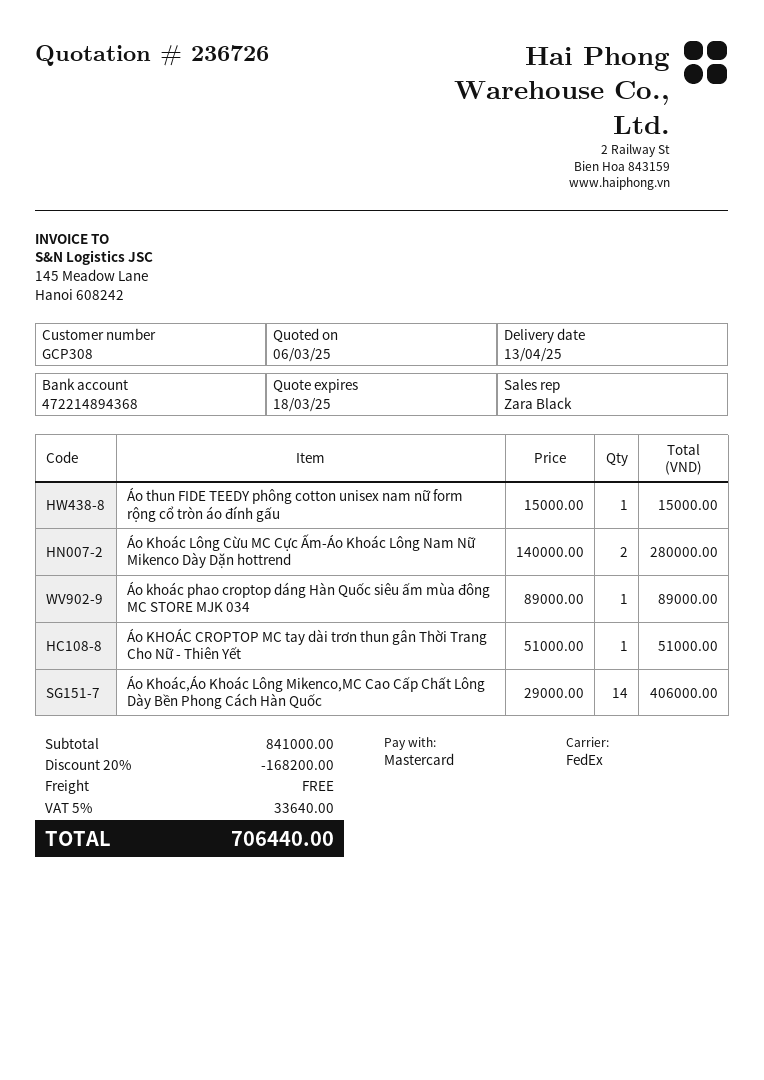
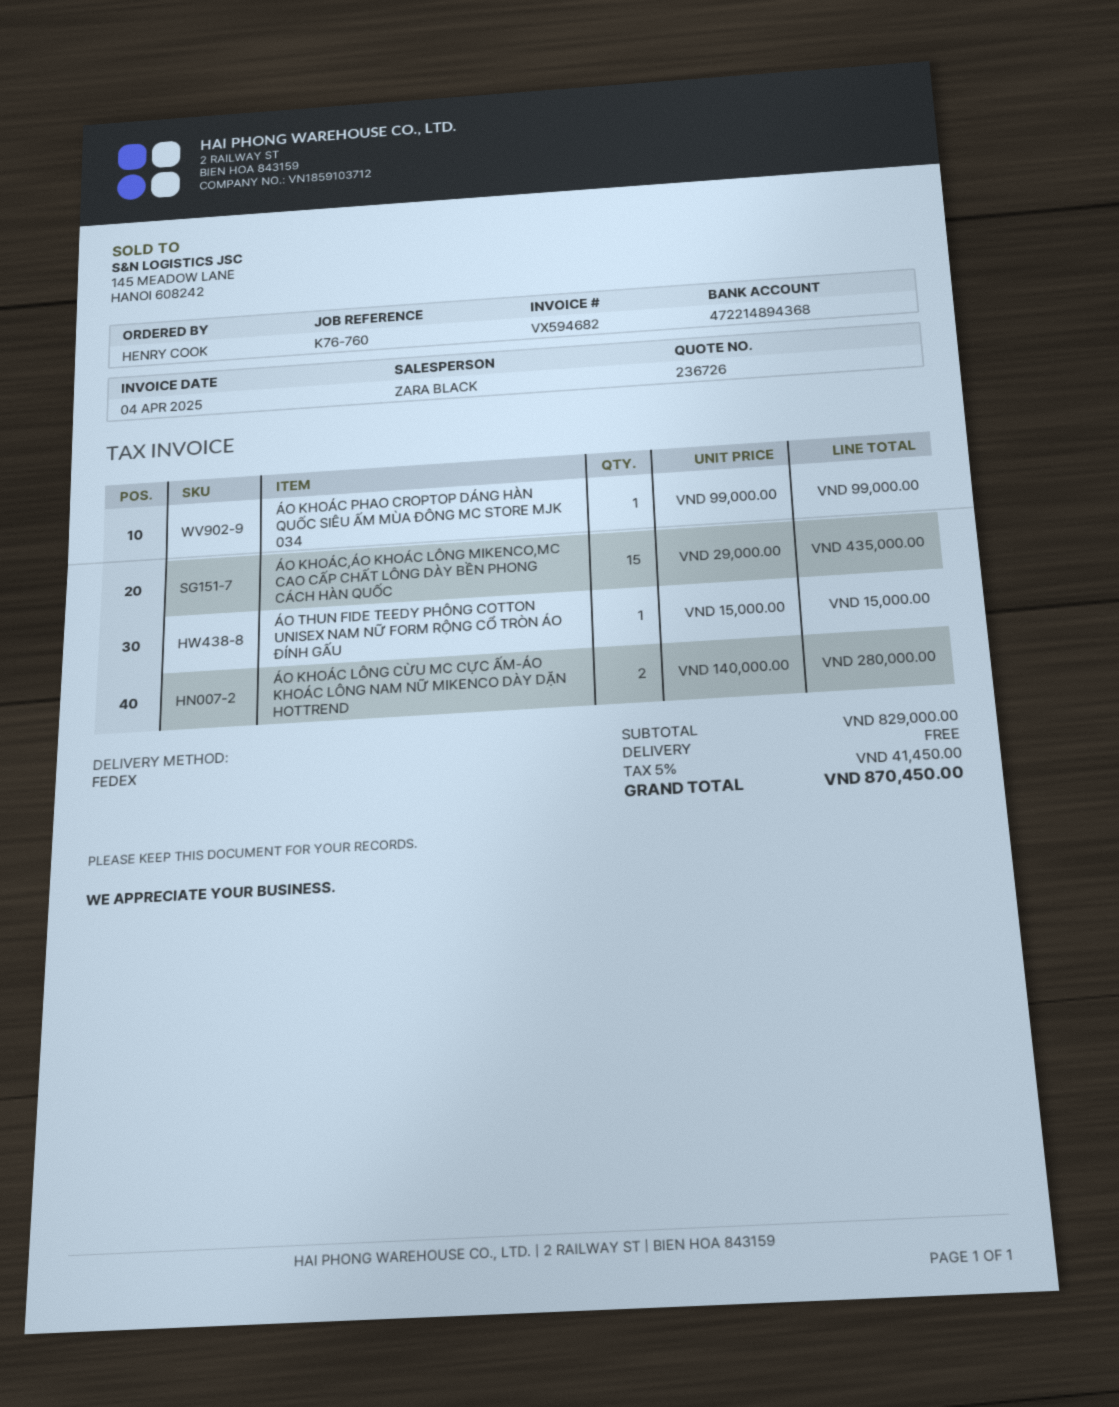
Áo khoác phao croptop dáng Hàn Quốc siêu ấm mùa đông MC STORE MJK 034: 1 x 89000.00 = 89000.00 -> 1 x 99000.00 = 99000.00
Áo KHOÁC CROPTOP MC tay dài trơn thun gân Thời Trang Cho Nữ - Thiên Yết: 1 x 51000.00 = 51000.00 -> none
Áo Khoác,Áo Khoác Lông Mikenco,MC Cao Cấp Chất Lông Dày Bền Phong Cách Hàn Quốc: 14 x 29000.00 = 406000.00 -> 15 x 29000.00 = 435000.00
subtotal: 841000.00 -> 829000.00
discount: 20% = 168200.00 -> none
tax: 5% = 33640.00 -> 5% = 41450.00
total: 706440.00 -> 870450.00

